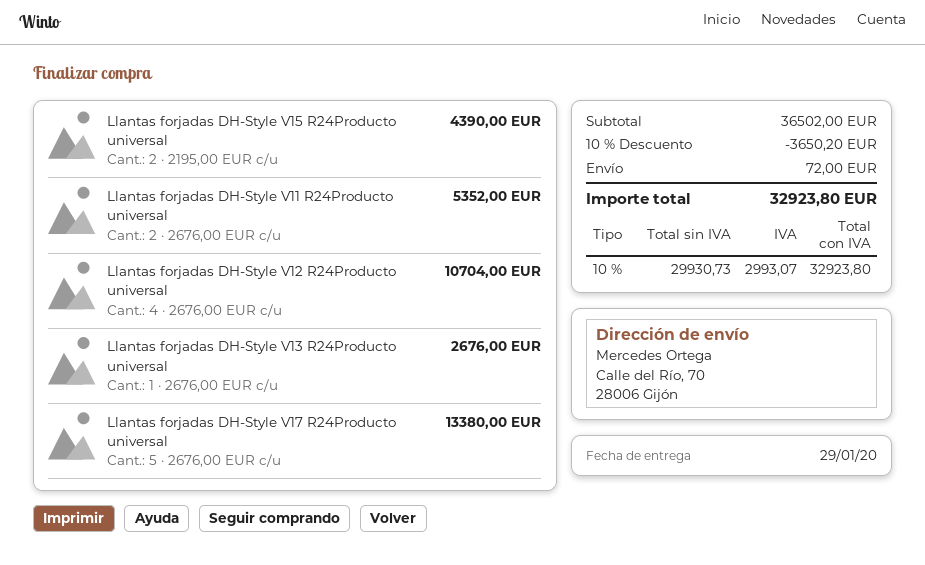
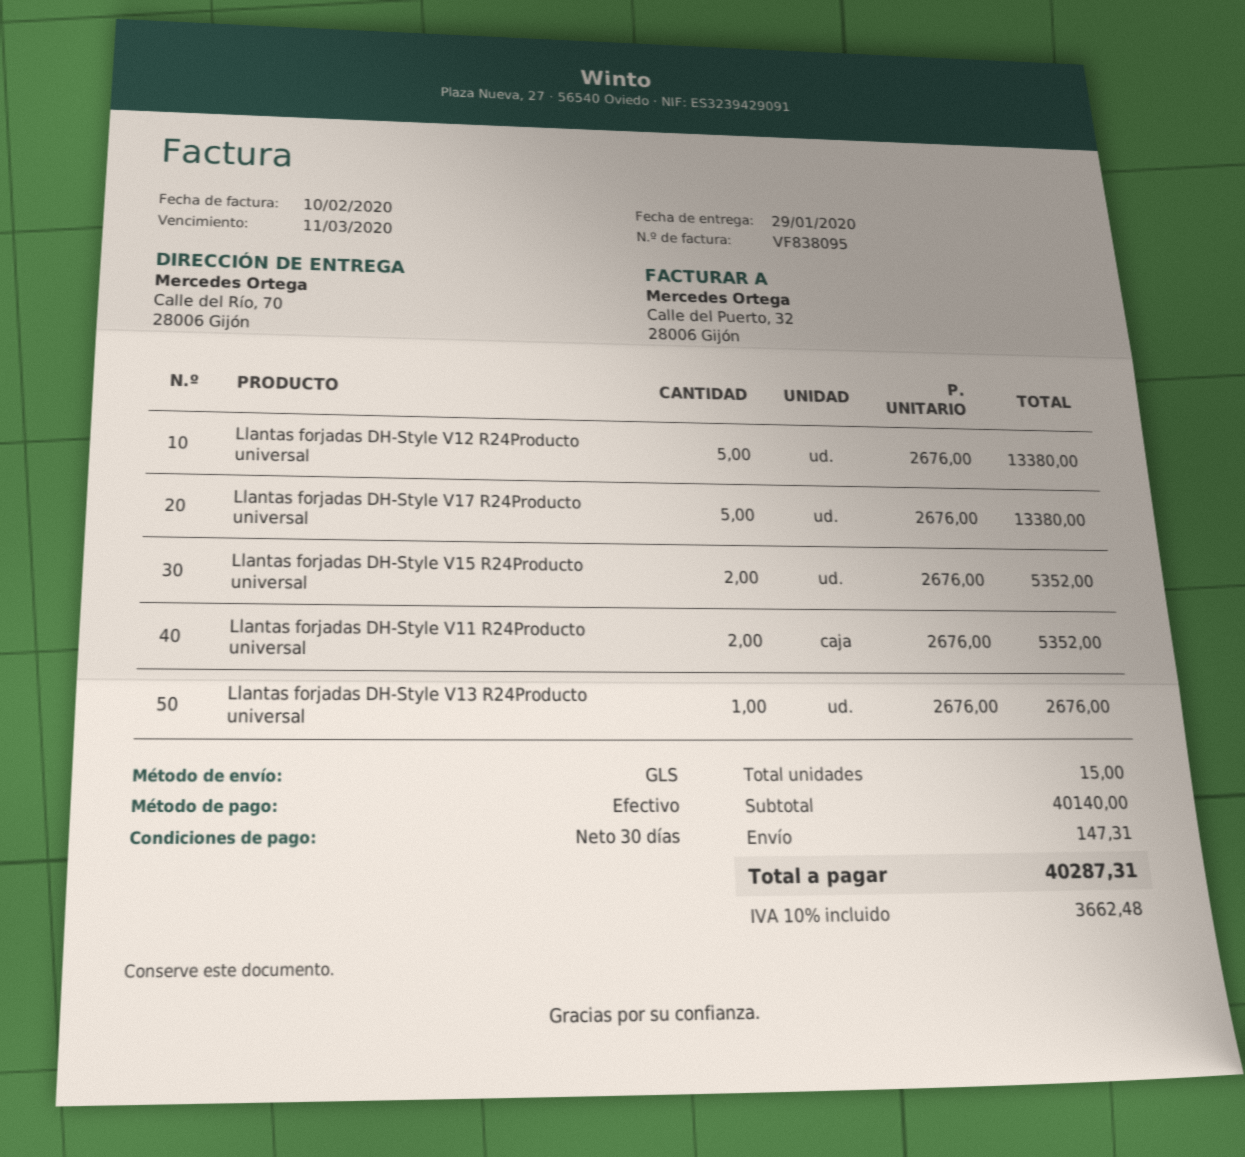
Llantas forjadas DH-Style V15 R24Producto universal: 2 x 2195.00 = 4390.00 -> 2 x 2676.00 = 5352.00
Llantas forjadas DH-Style V12 R24Producto universal: 4 x 2676.00 = 10704.00 -> 5 x 2676.00 = 13380.00
subtotal: 36502.00 -> 40140.00
discount: 10% = 3650.20 -> none
shipping: 72.00 -> 147.31
tax: 10% = 2993.07 -> 10% = 3662.48
total: 32923.80 -> 40287.31

